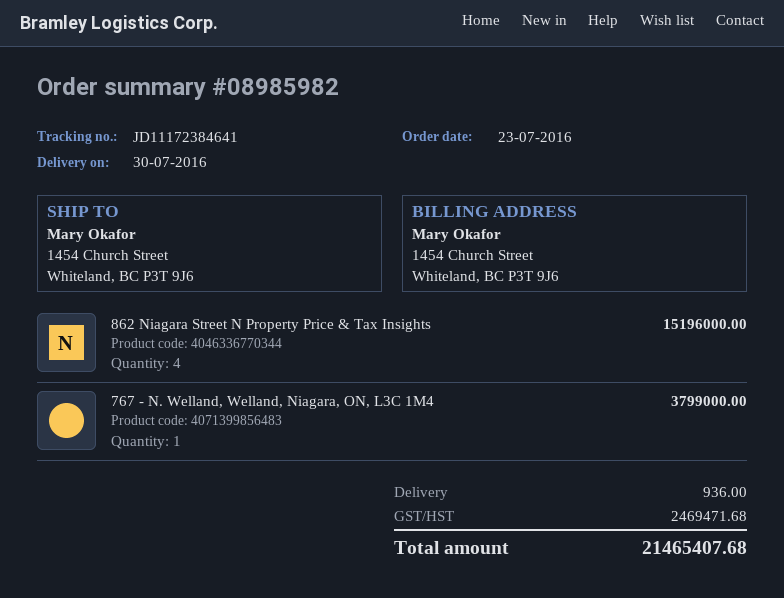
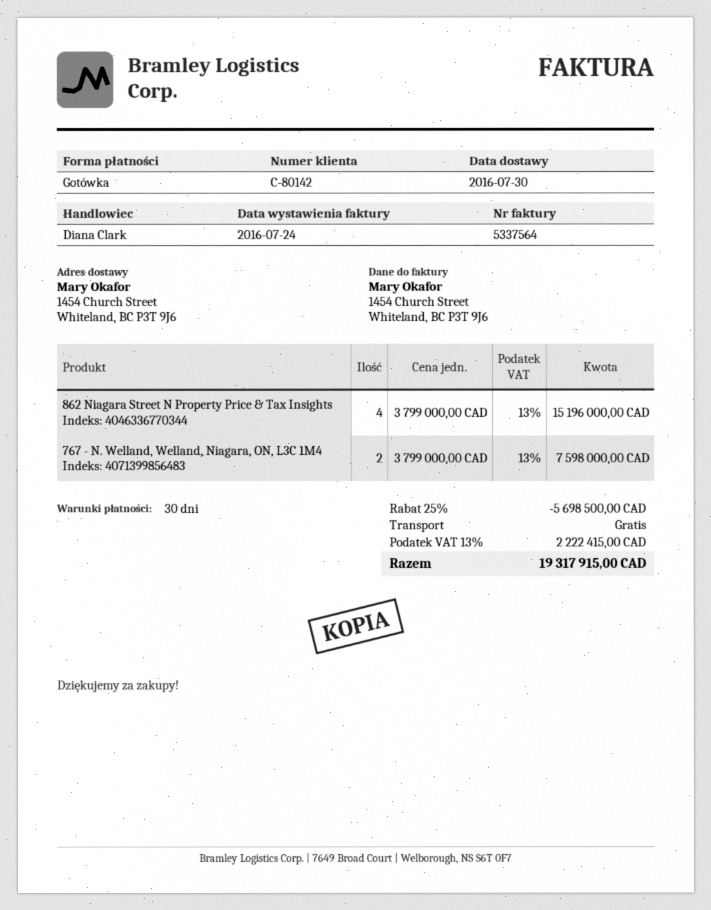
767 - N. Welland, Welland, Niagara, ON, L3C 1M4: 1 for 3799000.00 -> 2 for 7598000.00
discount: none -> 25% = 5698500.00
shipping: 936.00 -> 0.00
tax: 2469471.68 -> 2222415.00
total: 21465407.68 -> 19317915.00

